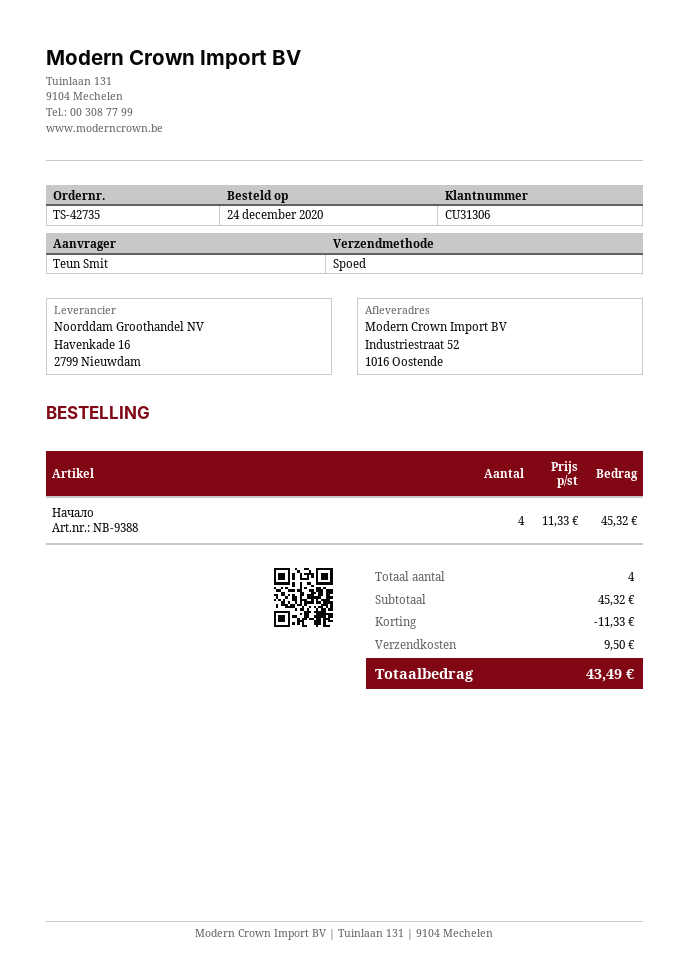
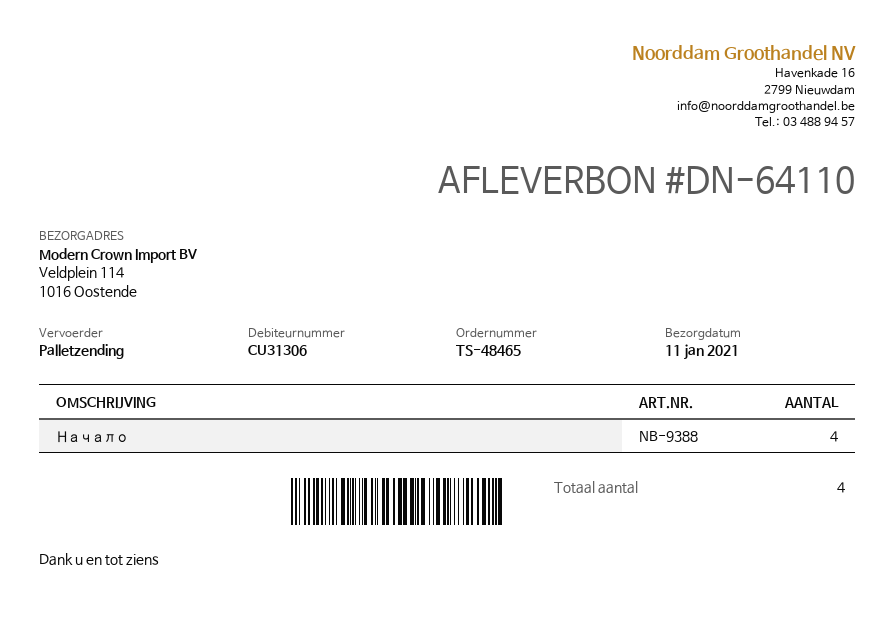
order number: TS-42735 -> TS-48465
shipping method: express -> pallet freight
ship to: Industriestraat 52, 1016 Oostende -> Veldplein 114, 1016 Oostende

